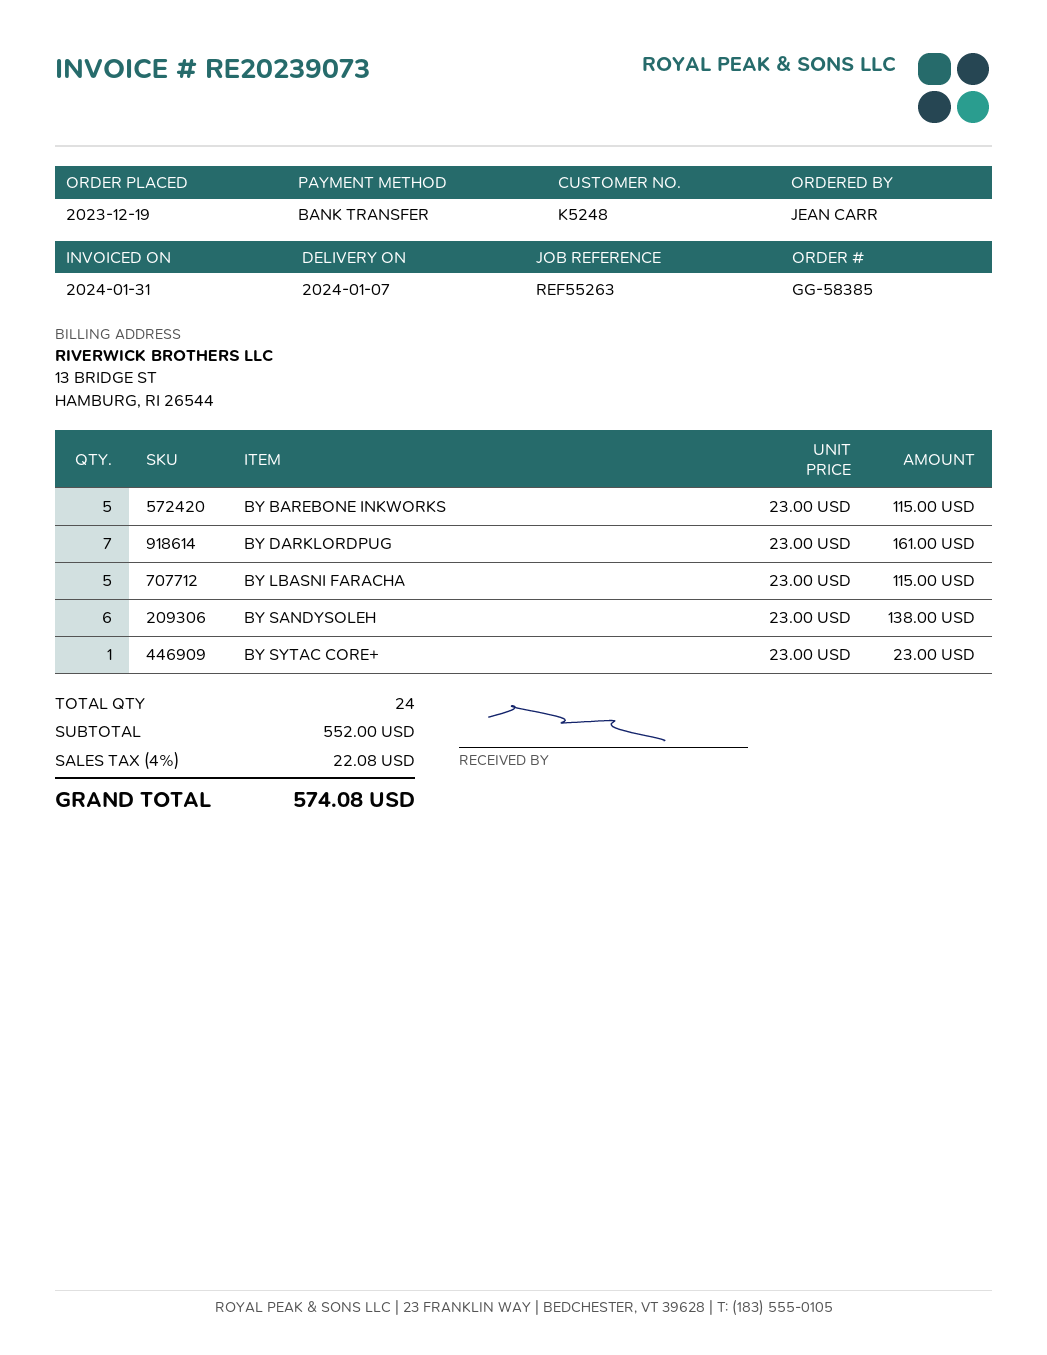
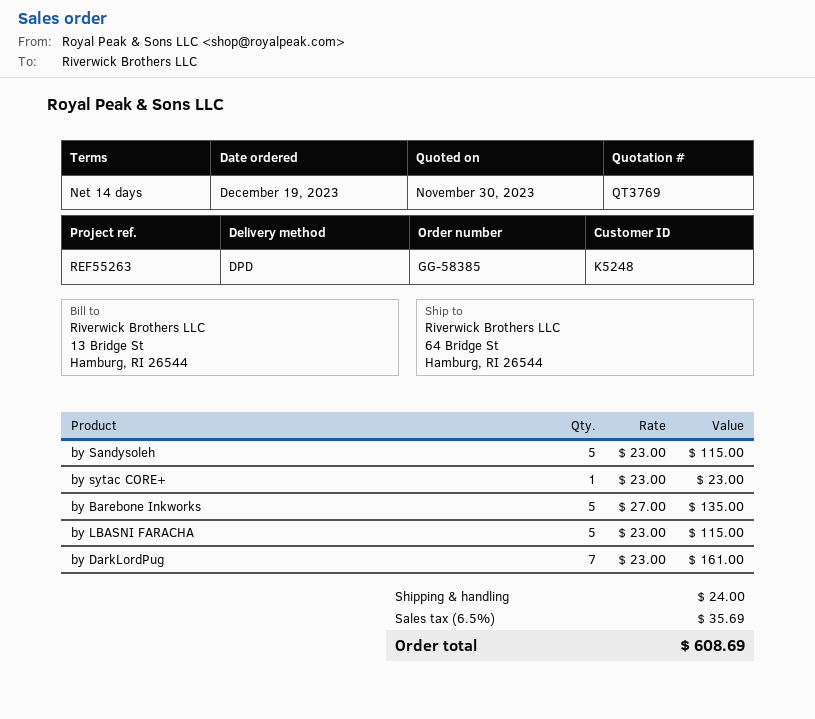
BY BAREBONE INKWORKS: 5 x 23.00 = 115.00 -> 5 x 27.00 = 135.00
BY SANDYSOLEH: 6 x 23.00 = 138.00 -> 5 x 23.00 = 115.00
shipping: none -> 24.00
tax: 4% = 22.08 -> 6.5% = 35.69
total: 574.08 -> 608.69

